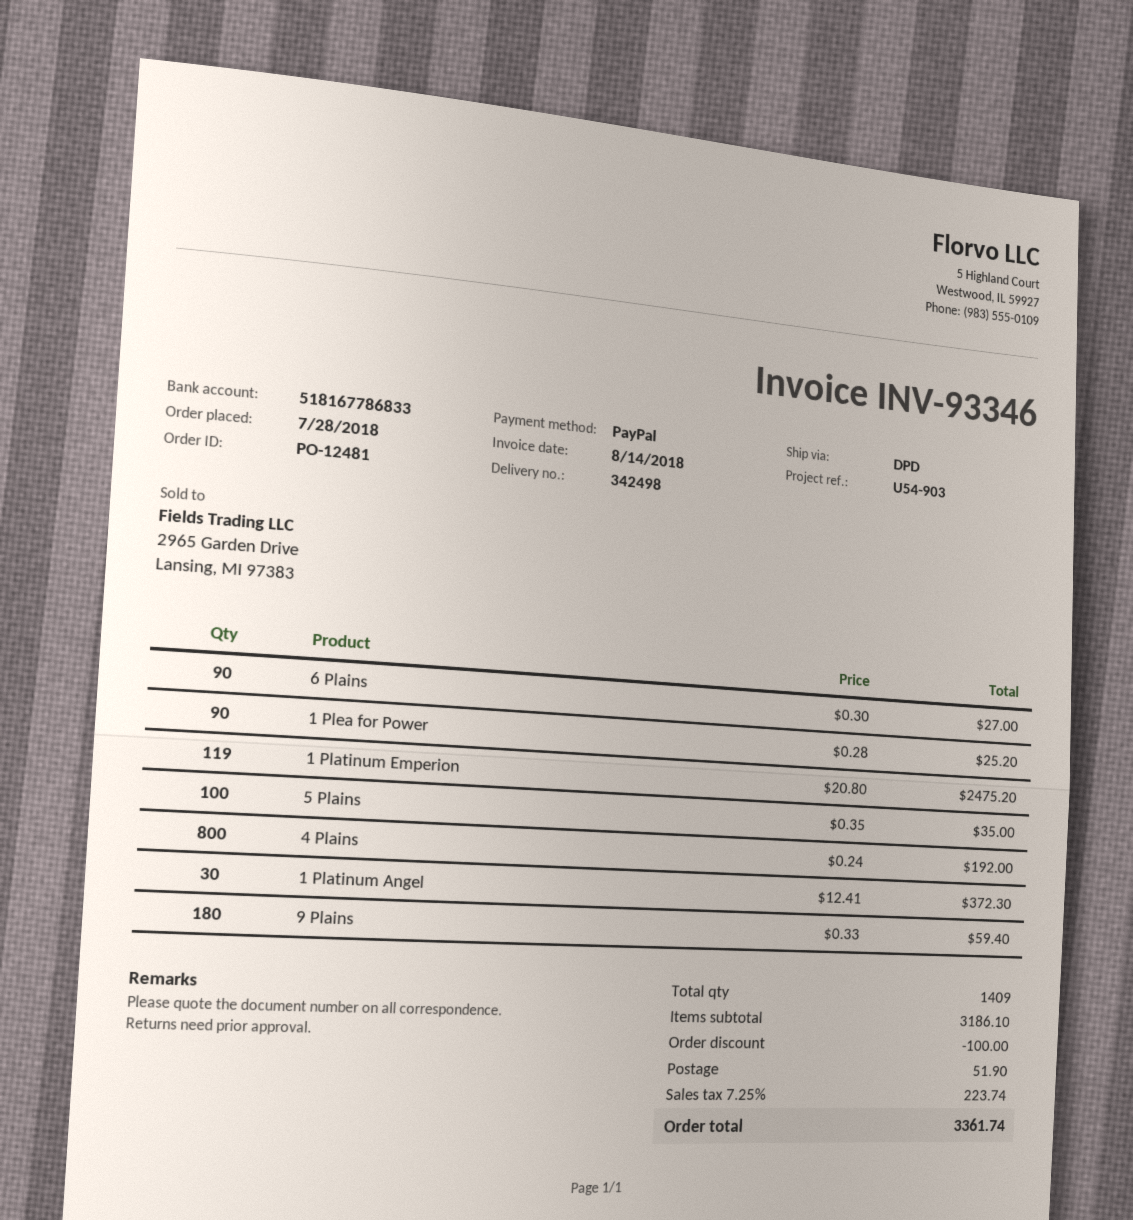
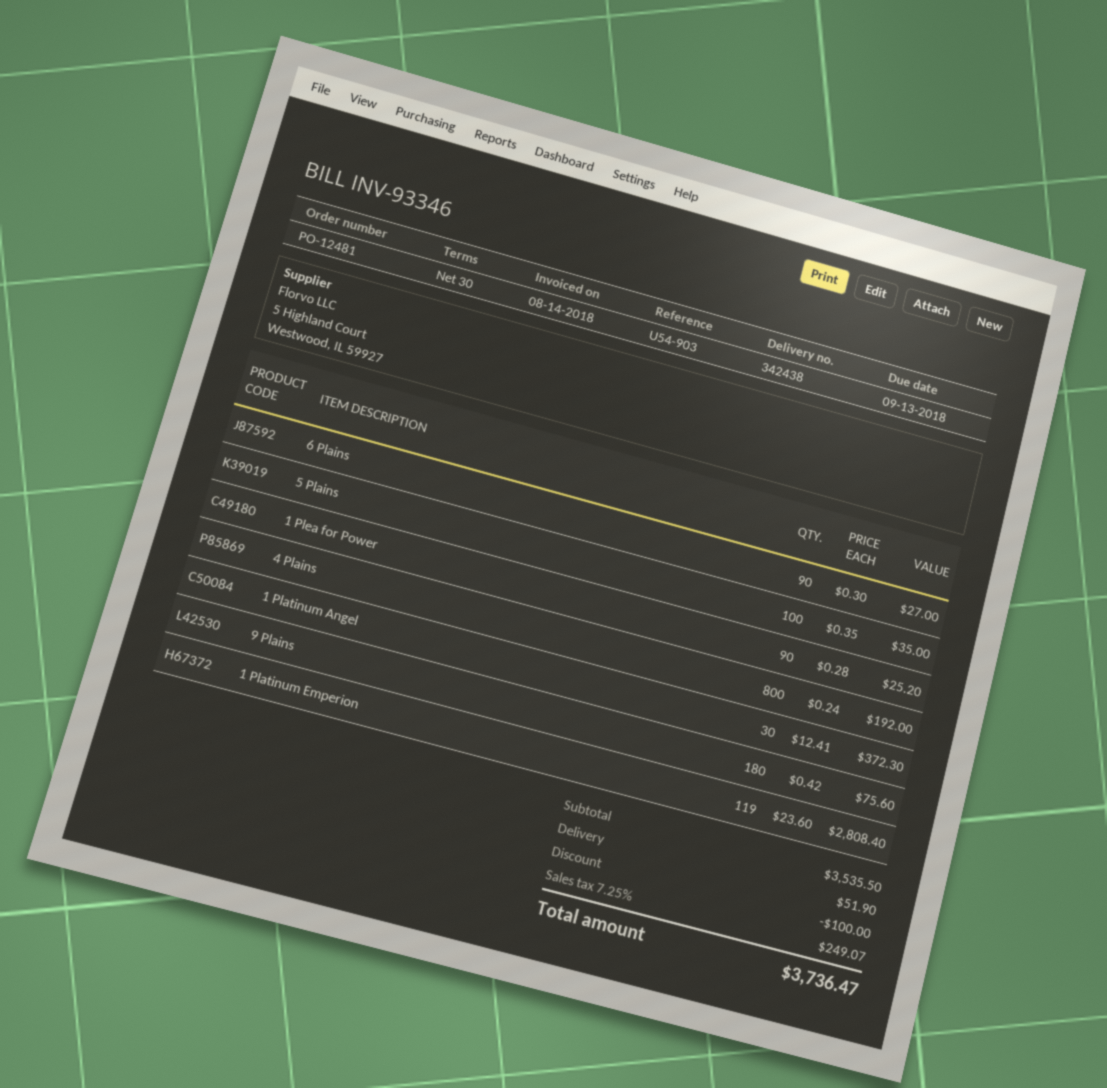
delivery note number: 342498 -> 342438
1 Platinum Emperion: 119 x 20.80 = 2475.20 -> 119 x 23.60 = 2808.40
9 Plains: 180 x 0.33 = 59.40 -> 180 x 0.42 = 75.60
subtotal: 3186.10 -> 3535.50
tax: 7.25% = 223.74 -> 7.25% = 249.07
total: 3361.74 -> 3736.47

